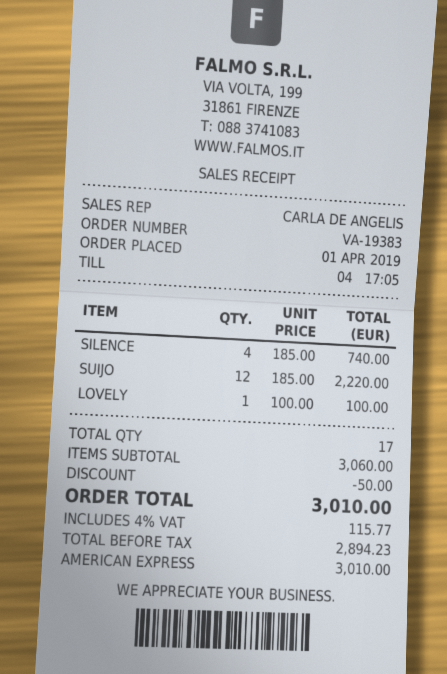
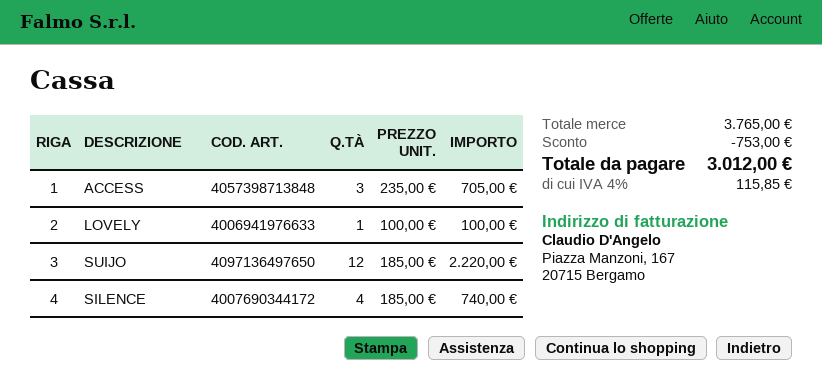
ACCESS: none -> 3 x 235.00 = 705.00
subtotal: 3060.00 -> 3765.00
discount: 50.00 -> 753.00
tax: 4% = 115.77 -> 4% = 115.85
total: 3010.00 -> 3012.00

